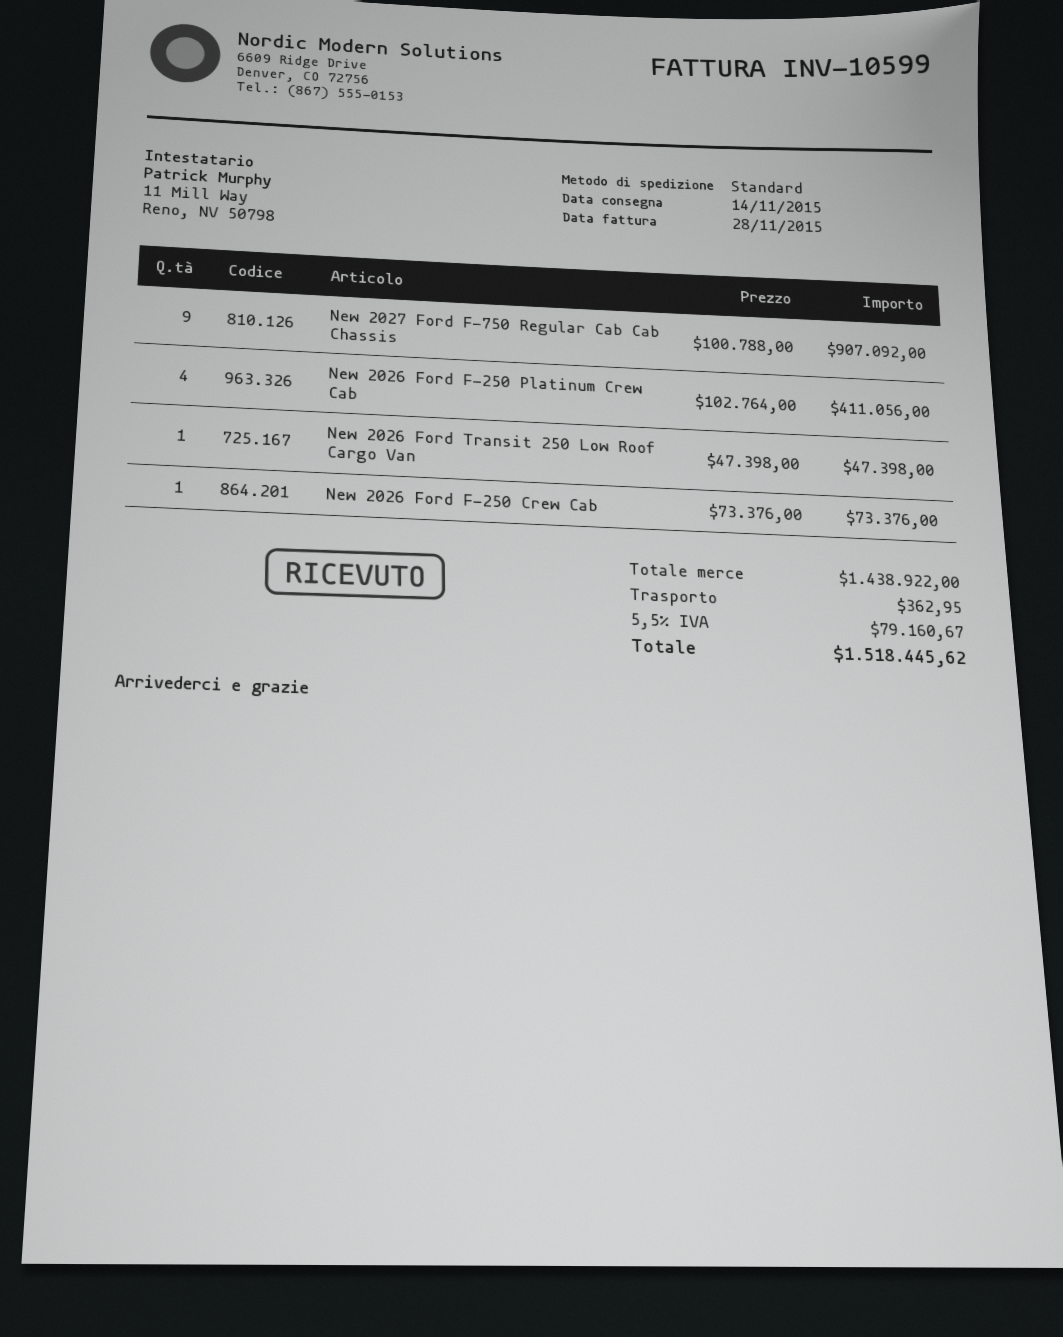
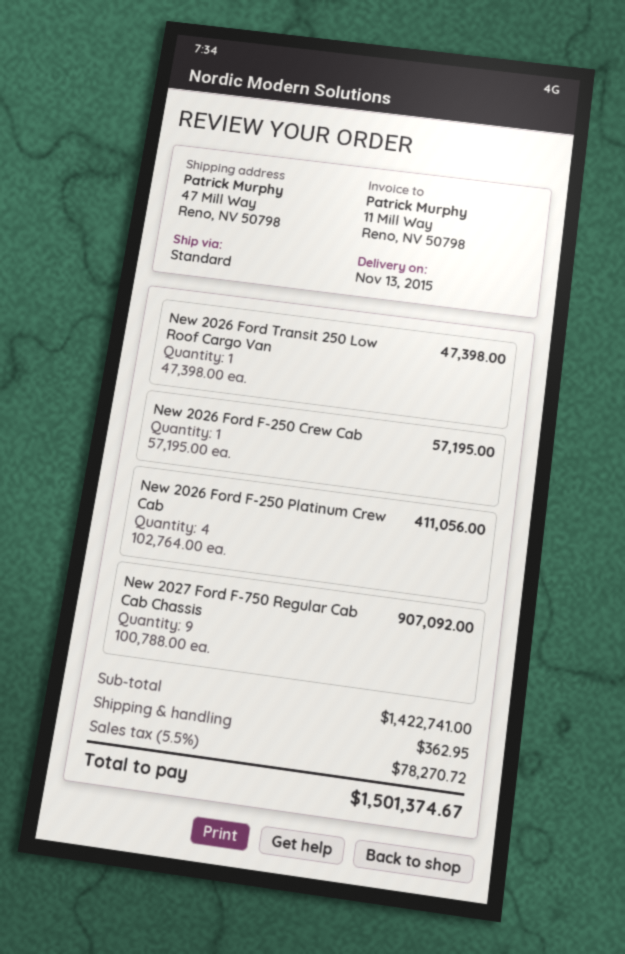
delivery date: 2015-11-14 -> 2015-11-13
New 2026 Ford F-250 Crew Cab: 1 x 73376.00 = 73376.00 -> 1 x 57195.00 = 57195.00
subtotal: 1438922.00 -> 1422741.00
tax: 5.5% = 79160.67 -> 5.5% = 78270.72
total: 1518445.62 -> 1501374.67

